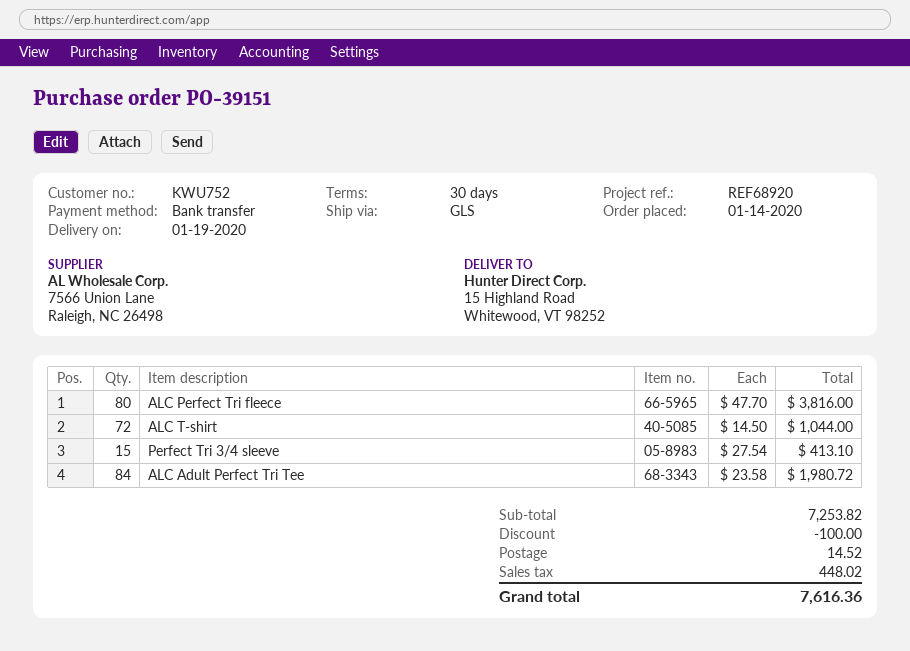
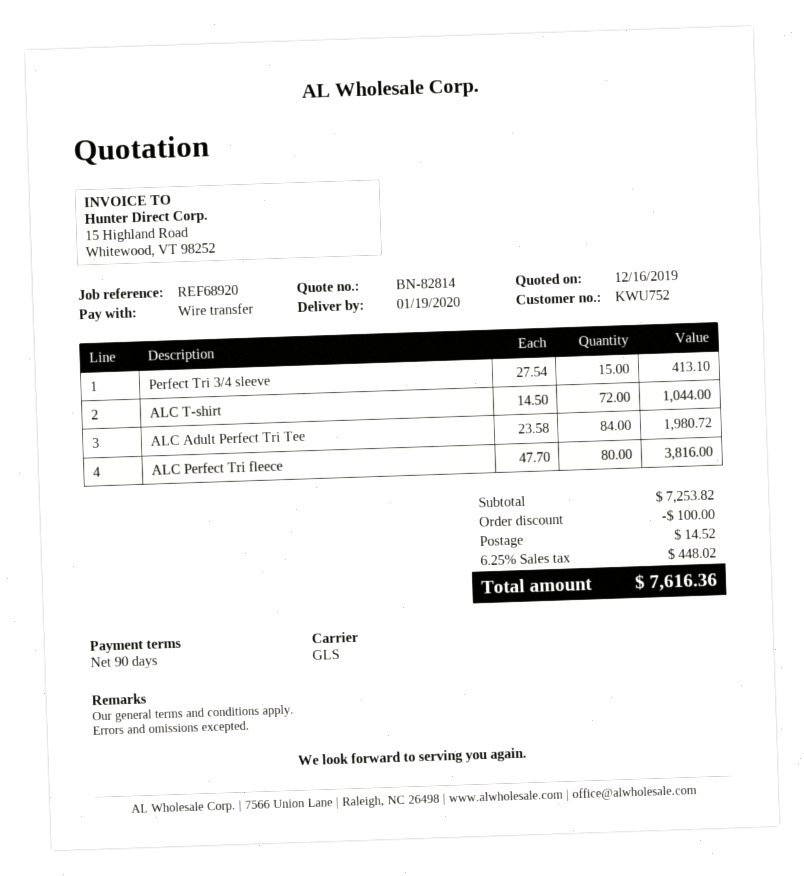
payment terms: 30 days -> 90 days

